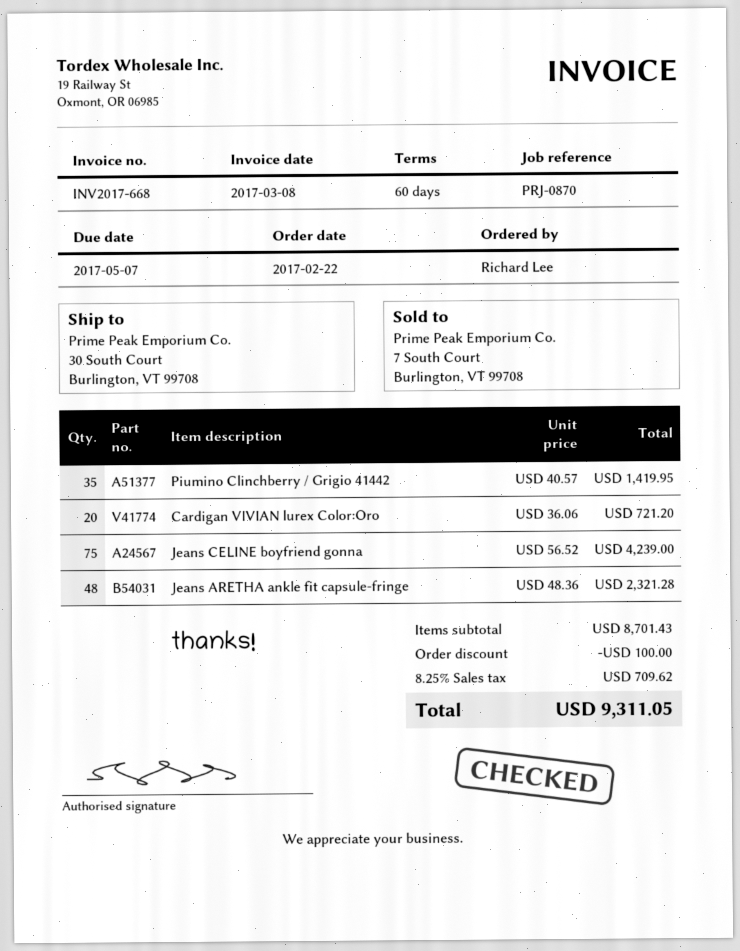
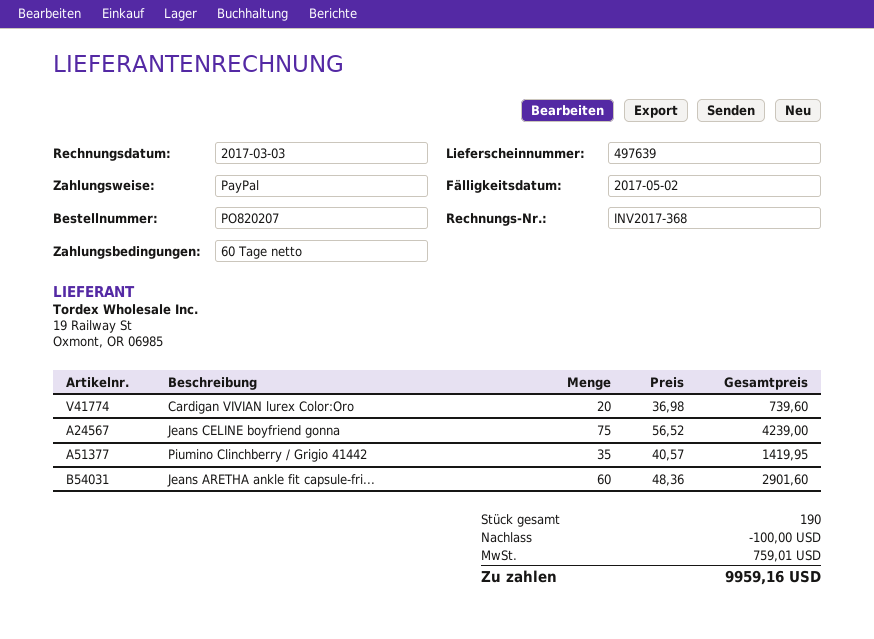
invoice number: INV2017-668 -> INV2017-368
invoice date: 2017-03-08 -> 2017-03-03
due date: 2017-05-07 -> 2017-05-02
Cardigan VIVIAN lurex Color:Oro: 20 x 36.06 = 721.20 -> 20 x 36.98 = 739.60
Jeans ARETHA ankle fit capsule-fringe: 48 x 48.36 = 2321.28 -> 60 x 48.36 = 2901.60
tax: 709.62 -> 759.01
total: 9311.05 -> 9959.16

